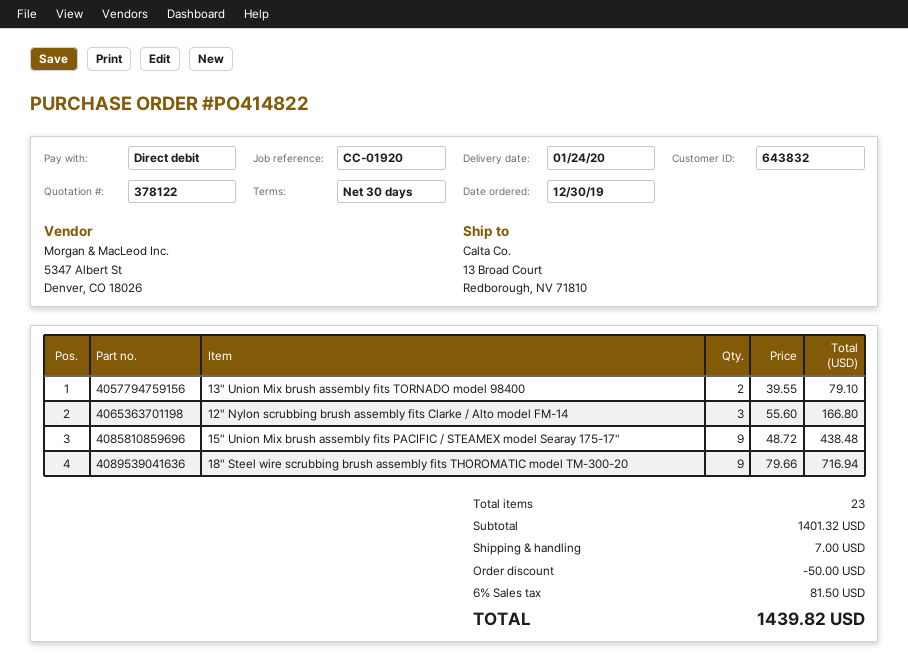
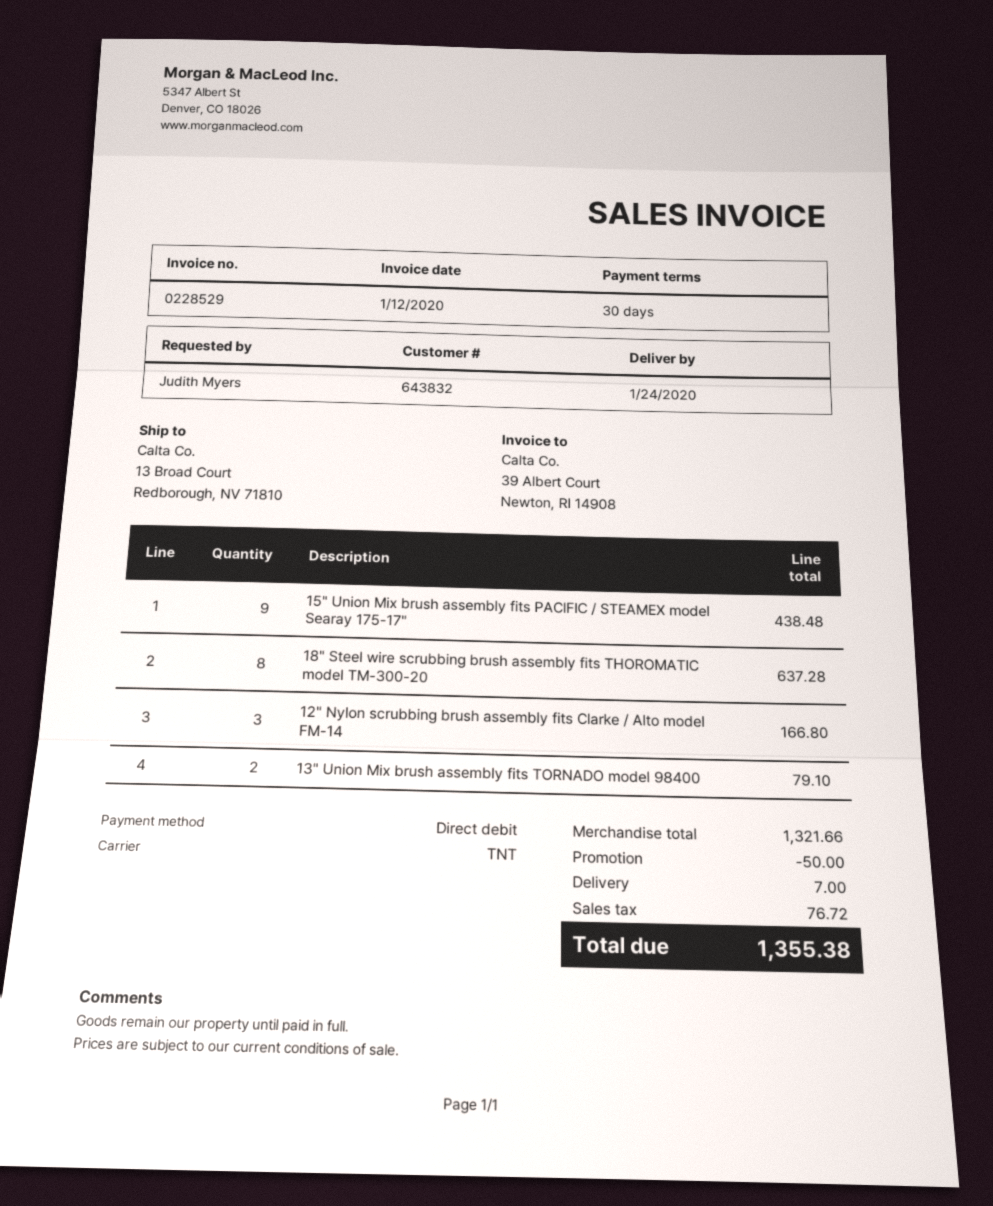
18" Steel wire scrubbing brush assembly fits THOROMATIC model TM-300-20: 9 for 716.94 -> 8 for 637.28
subtotal: 1401.32 -> 1321.66
tax: 81.50 -> 76.72
total: 1439.82 -> 1355.38

